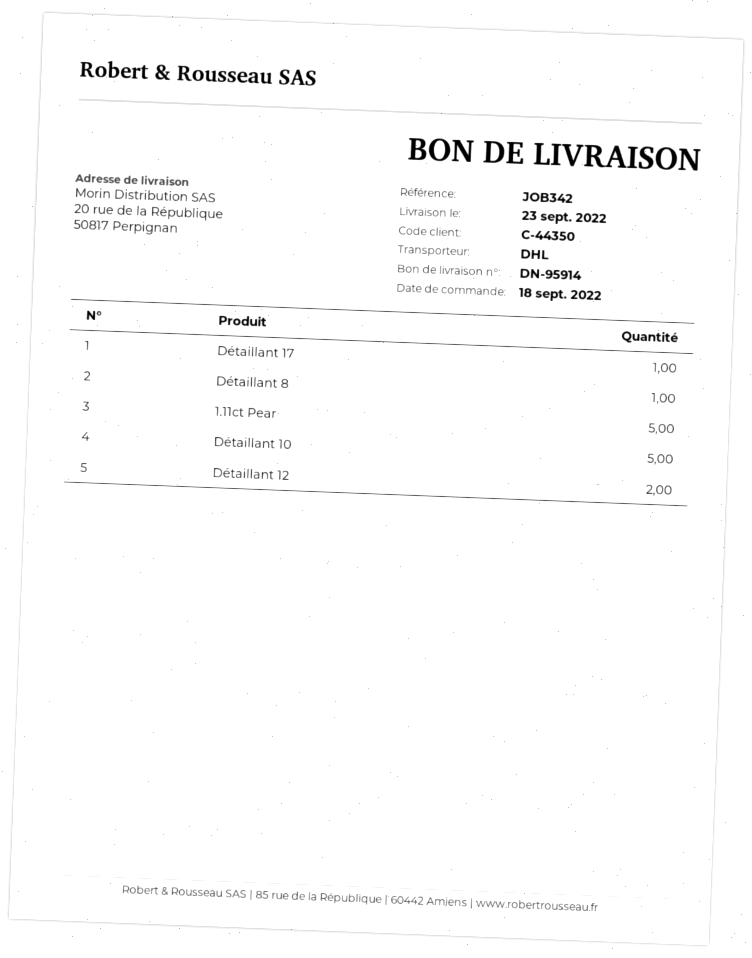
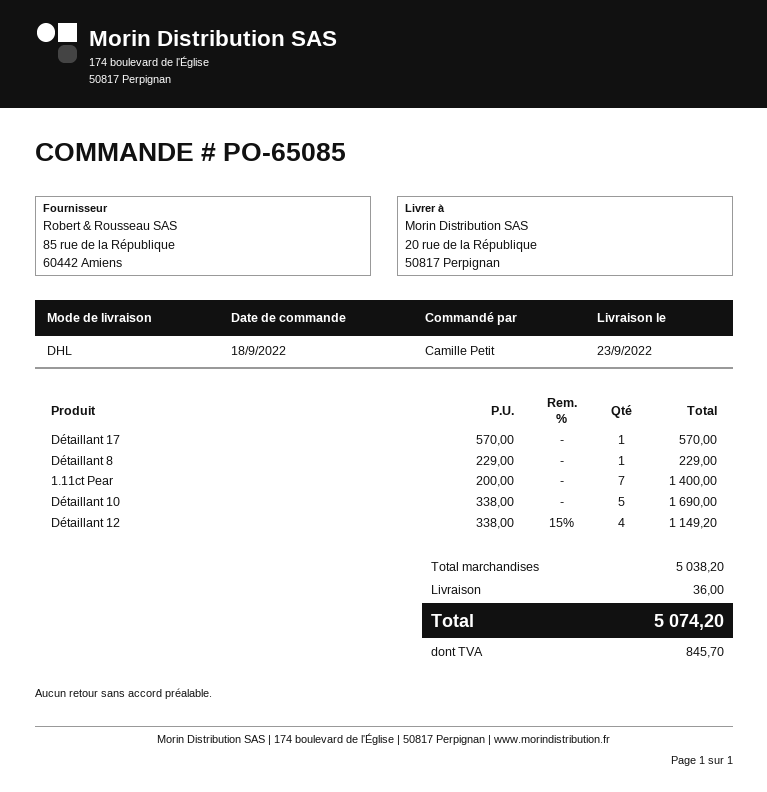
1.11ct Pear: 5 -> 7
Détaillant 12: 2 -> 4

